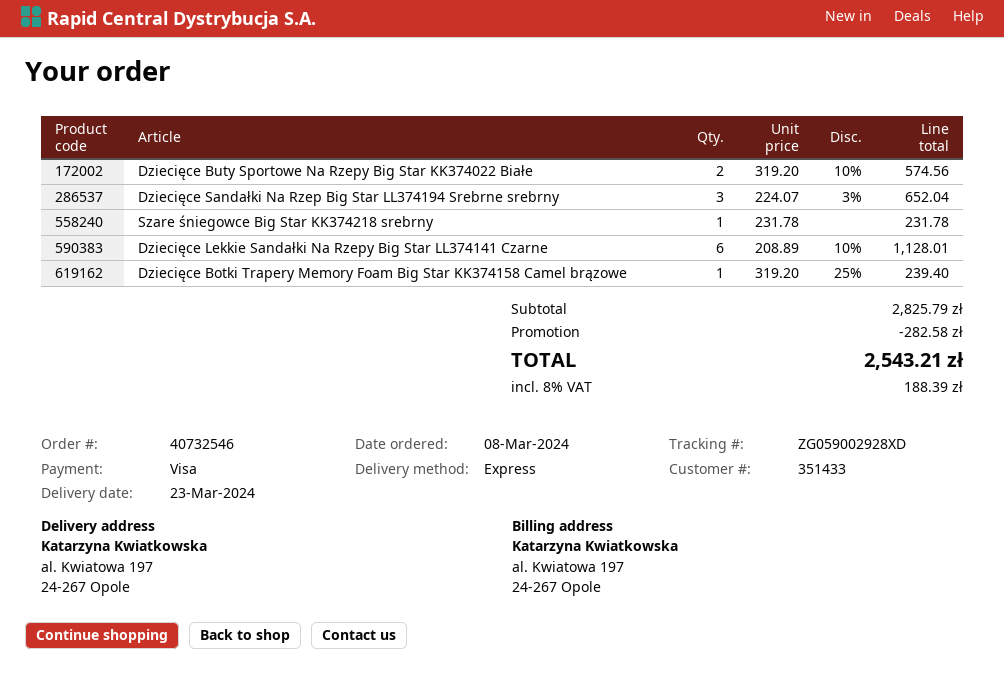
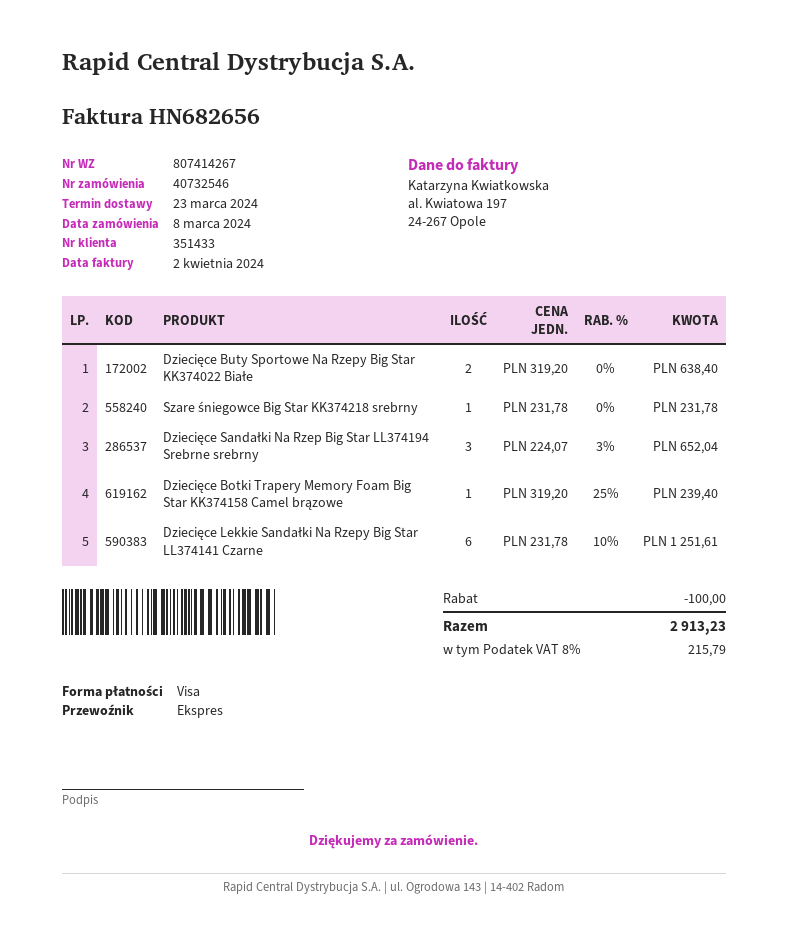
Dziecięce Buty Sportowe Na Rzepy Big Star KK374022 Białe: 2 x 319.20 - 10% = 574.56 -> 2 x 319.20 = 638.40
Dziecięce Lekkie Sandałki Na Rzepy Big Star LL374141 Czarne: 6 x 208.89 - 10% = 1128.01 -> 6 x 231.78 - 10% = 1251.61
discount: 282.58 -> 100.00
tax: 8% = 188.39 -> 8% = 215.79
total: 2543.21 -> 2913.23

